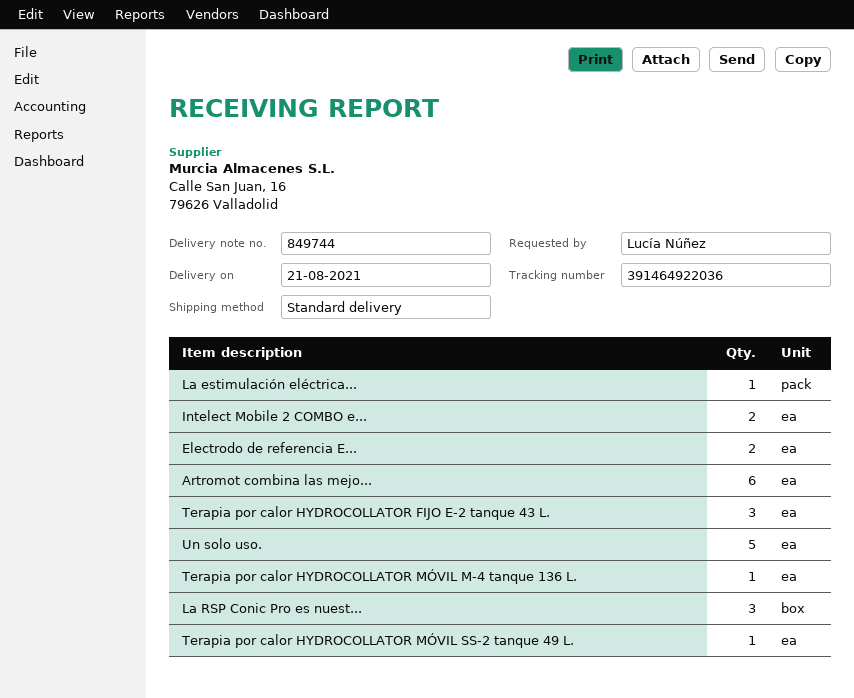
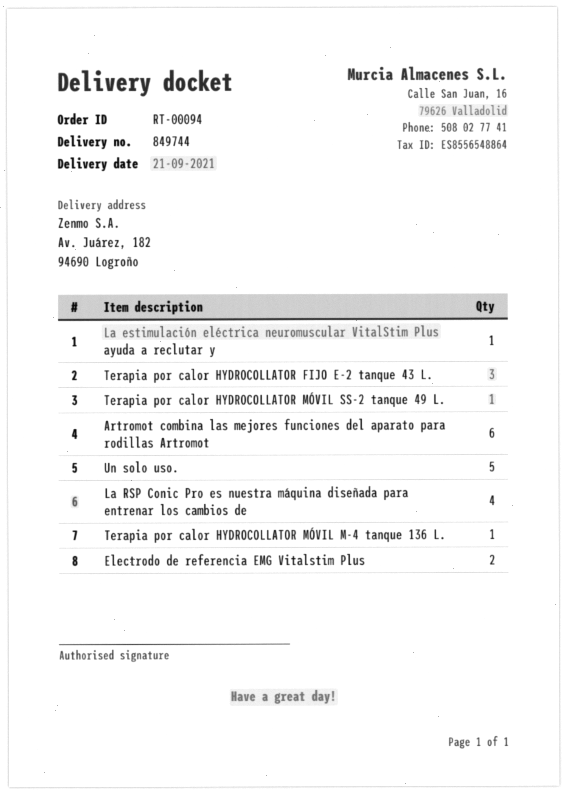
delivery date: 2021-08-21 -> 2021-09-21
Intelect Mobile 2 COMBO e...: 2 -> none
La RSP Conic Pro es nuest...: 3 -> 4

